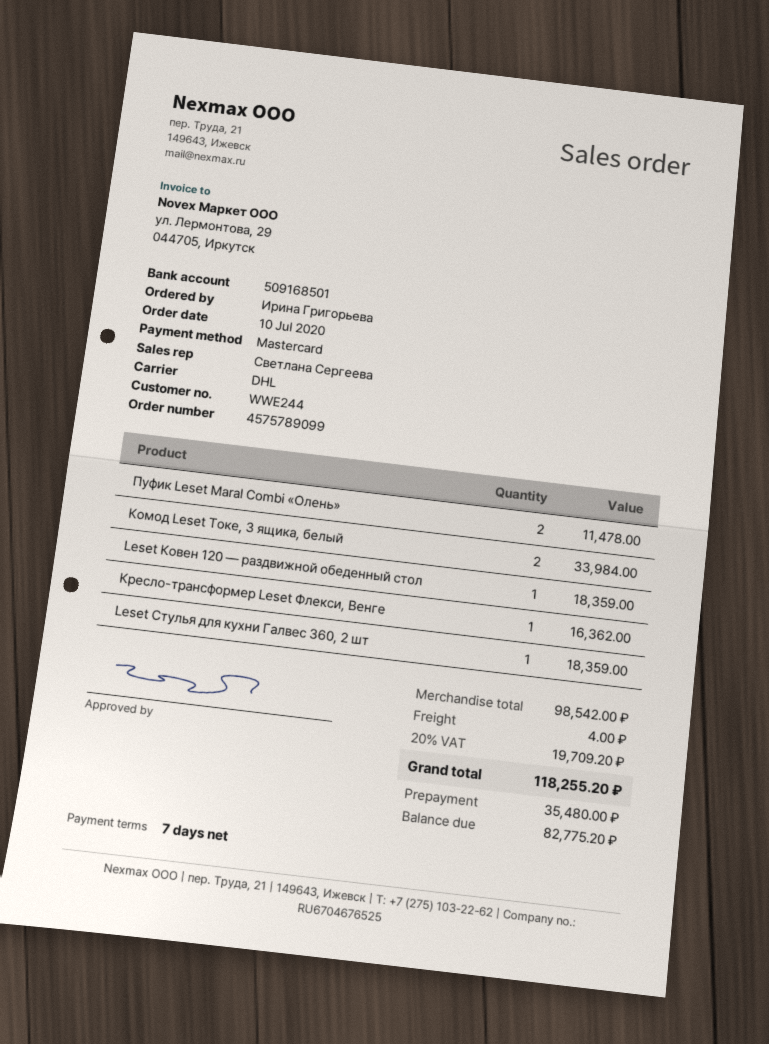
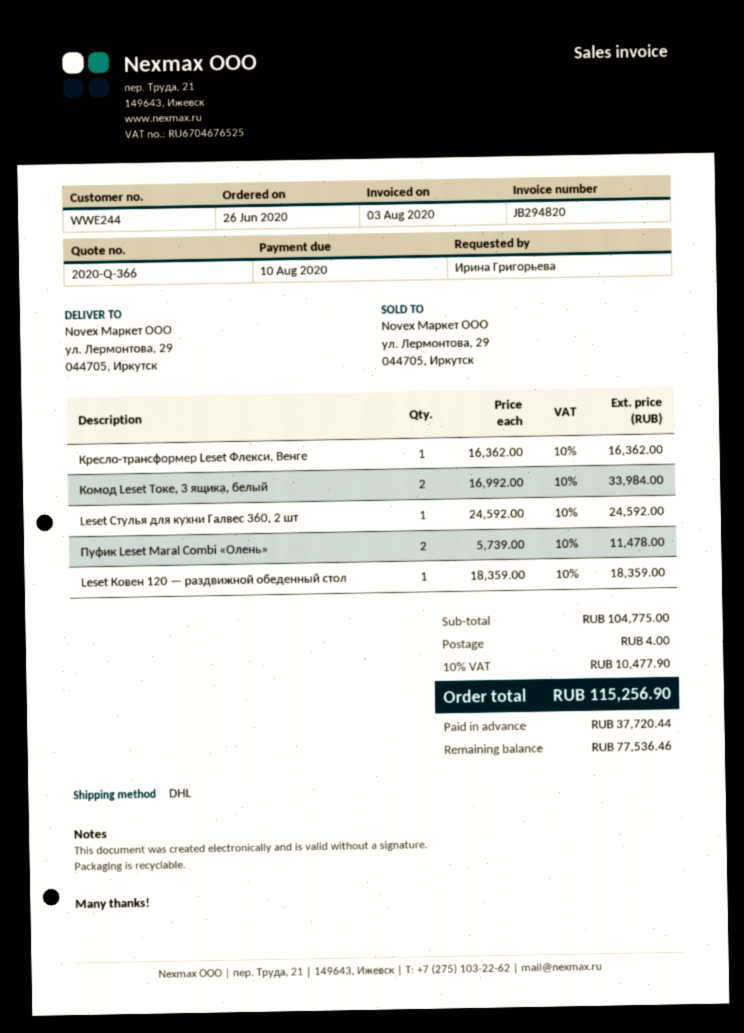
order date: 2020-07-10 -> 2020-06-26
Leset Стулья для кухни Галвес 360, 2 шт: 1 for 18359.00 -> 1 for 24592.00
subtotal: 98542.00 -> 104775.00
tax: 20% = 19709.20 -> 10% = 10477.90
total: 118255.20 -> 115256.90
deposit: 35480.00 -> 37720.44
balance: 82775.20 -> 77536.46

